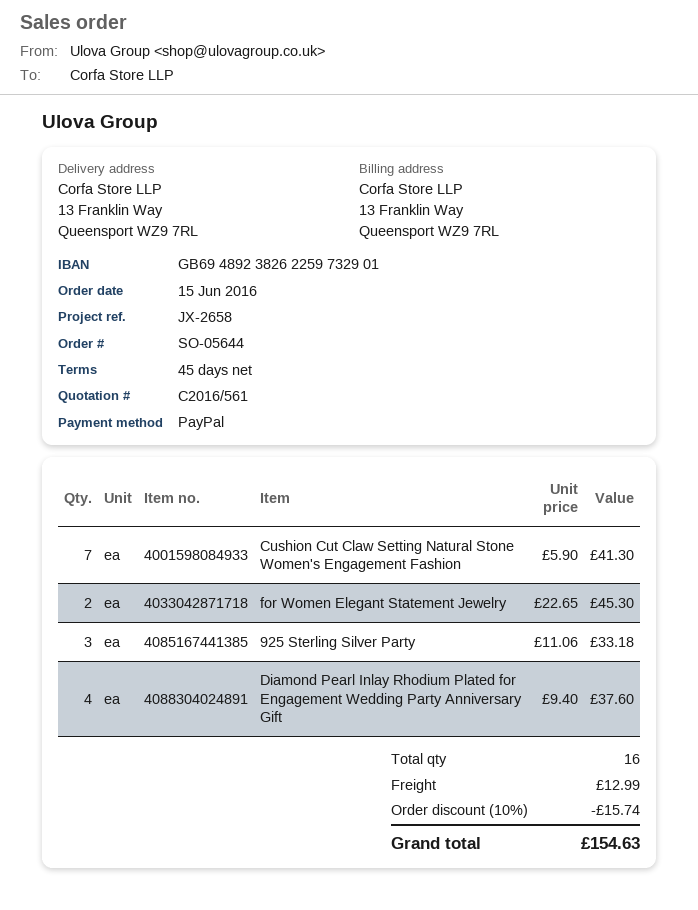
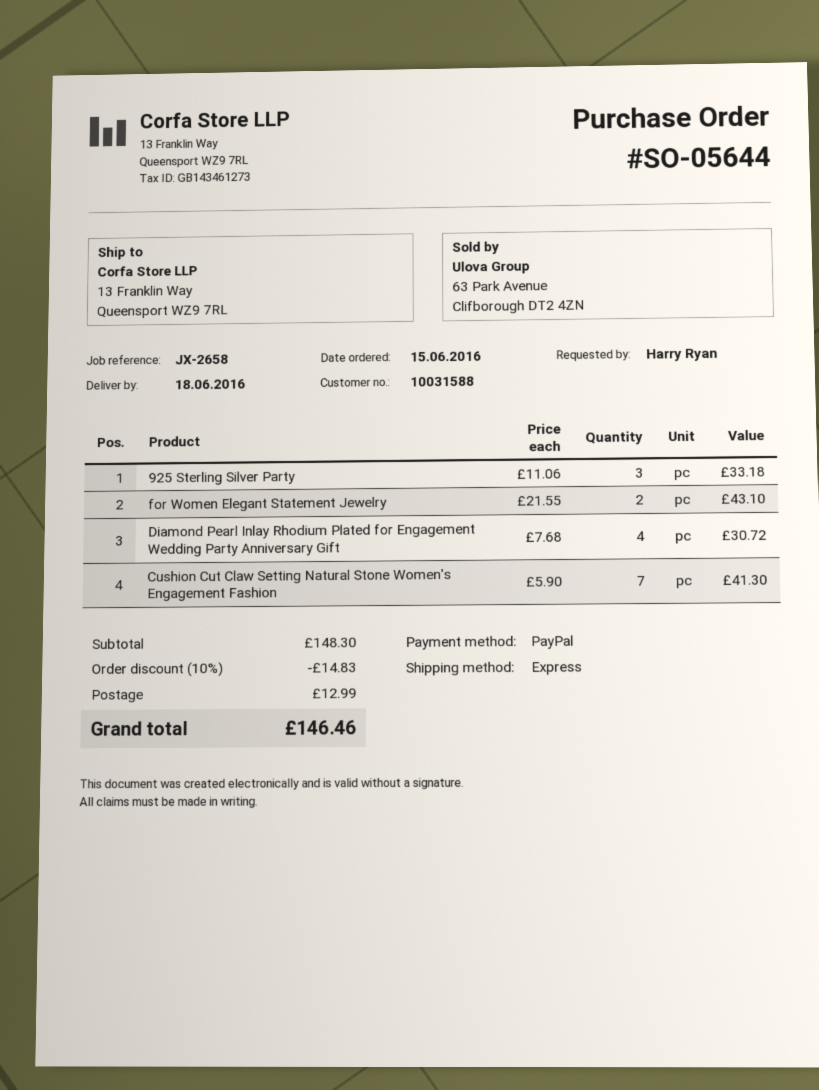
for Women Elegant Statement Jewelry: 2 x 22.65 = 45.30 -> 2 x 21.55 = 43.10
Diamond Pearl Inlay Rhodium Plated for Engagement Wedding Party Anniversary Gift: 4 x 9.40 = 37.60 -> 4 x 7.68 = 30.72
discount: 10% = 15.74 -> 10% = 14.83
total: 154.63 -> 146.46

